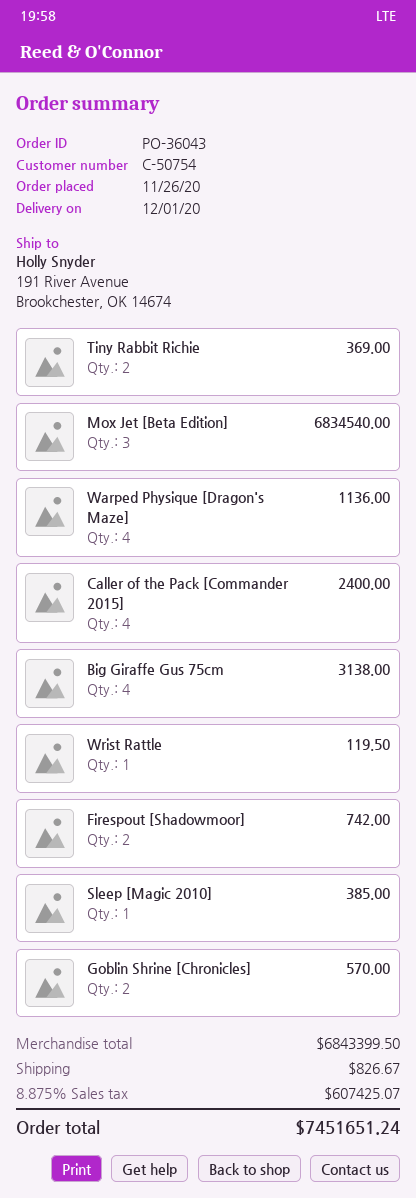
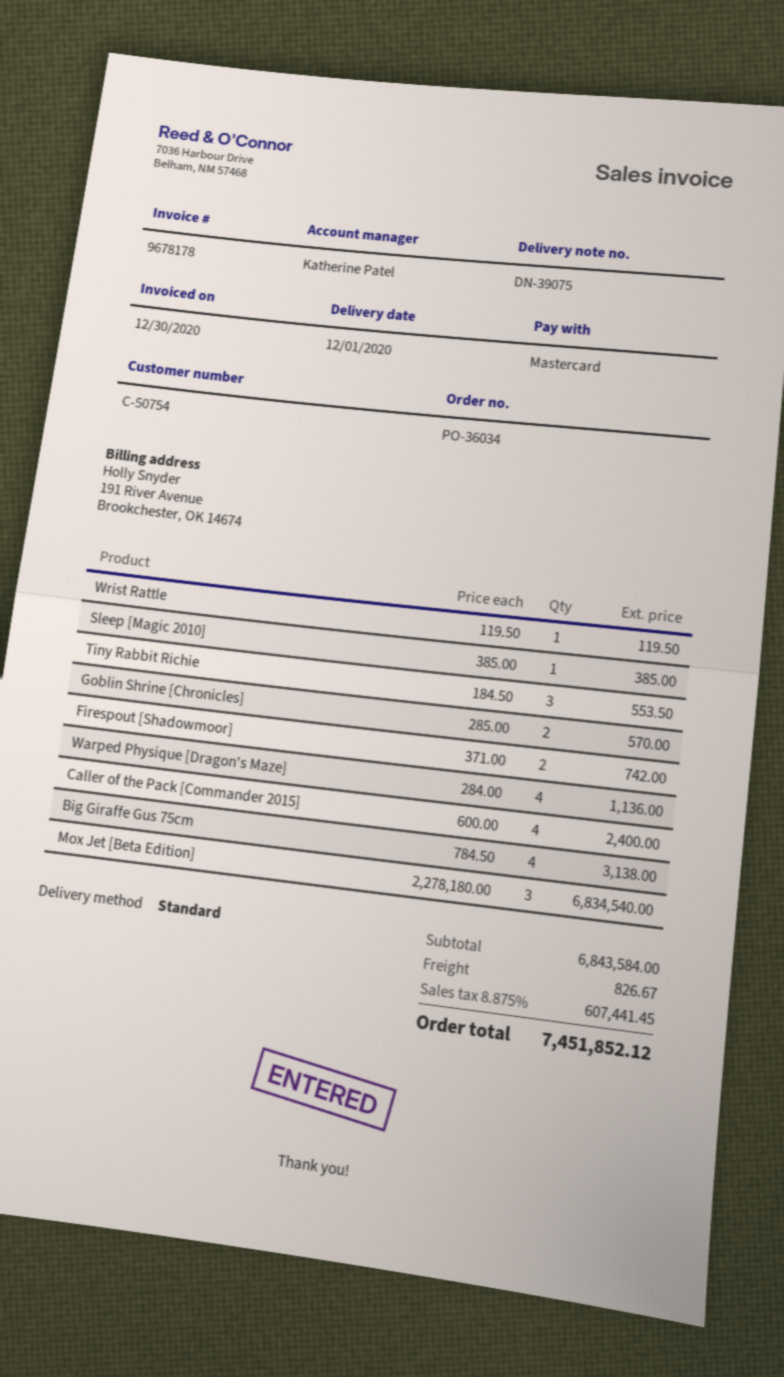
order number: PO-36043 -> PO-36034
Tiny Rabbit Richie: 2 for 369.00 -> 3 for 553.50
subtotal: 6843399.50 -> 6843584.00
tax: 8.875% = 607425.07 -> 8.875% = 607441.45
total: 7451651.24 -> 7451852.12

